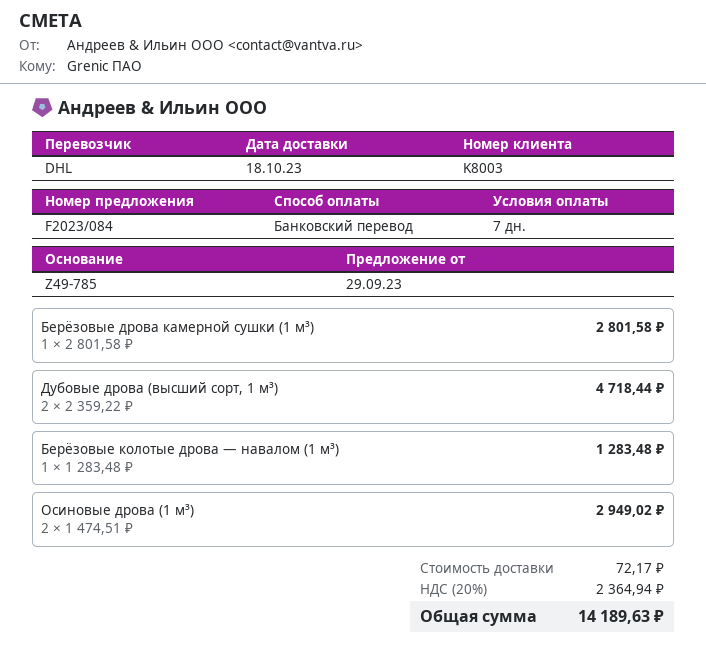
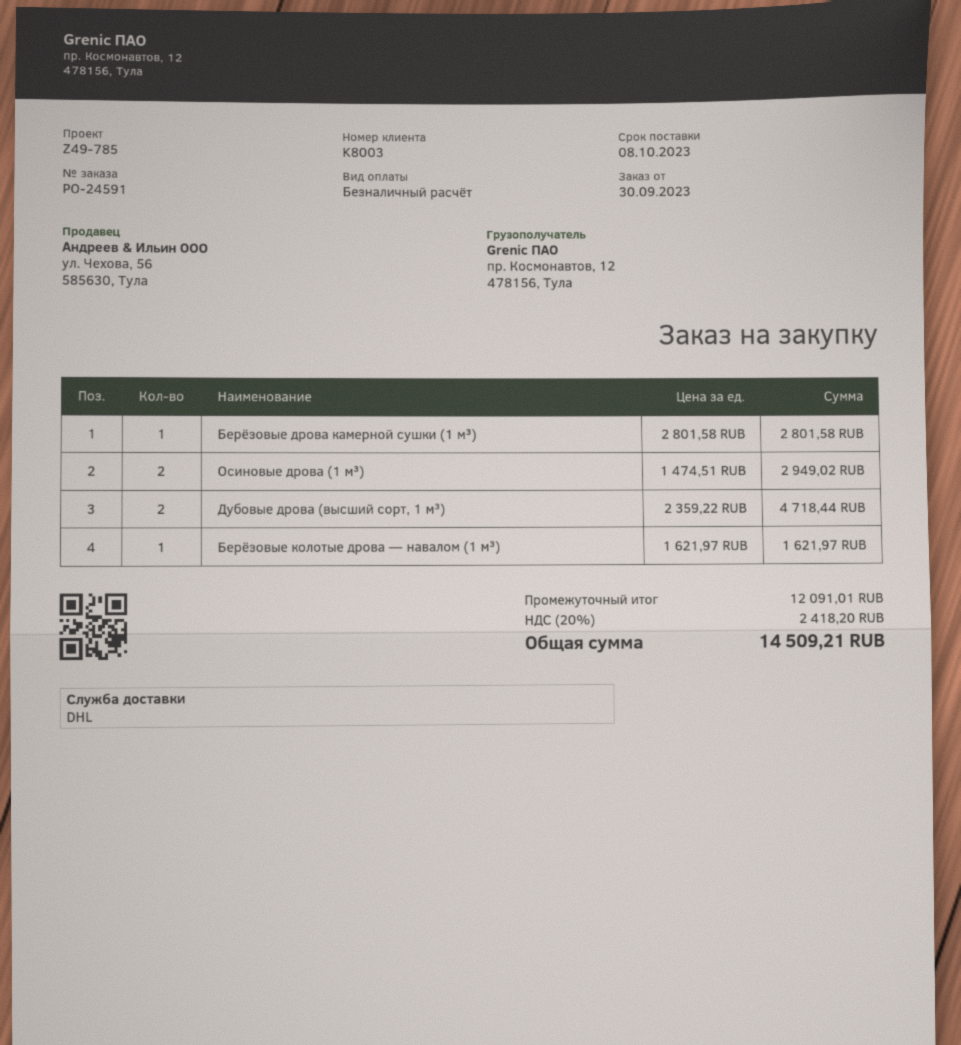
delivery date: 2023-10-18 -> 2023-10-08
Берёзовые колотые дрова — навалом (1 м³): 1 x 1283.48 = 1283.48 -> 1 x 1621.97 = 1621.97
shipping: 72.17 -> none
tax: 20% = 2364.94 -> 20% = 2418.20
total: 14189.63 -> 14509.21

